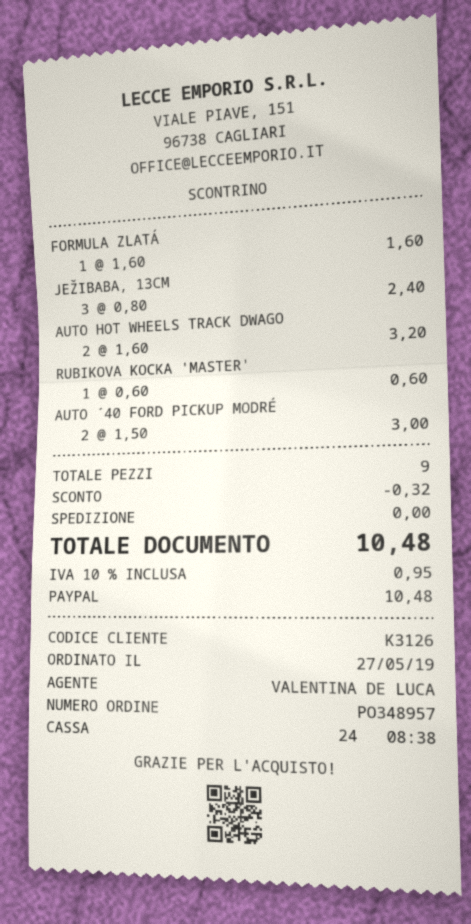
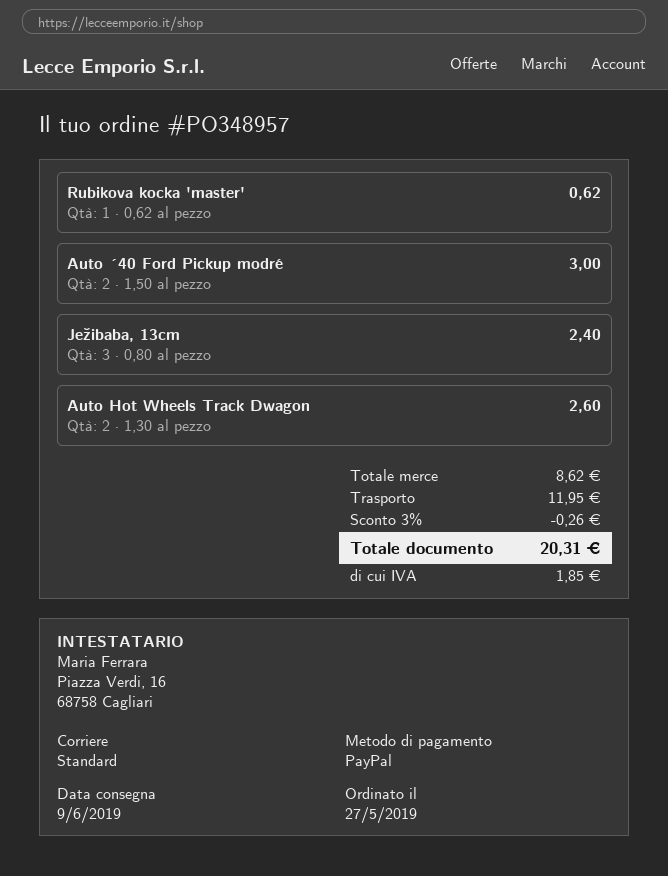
FORMULA ZLATÁ: 1 x 1.60 = 1.60 -> none
AUTO HOT WHEELS TRACK DWAGO: 2 x 1.60 = 3.20 -> 2 x 1.30 = 2.60
RUBIKOVA KOCKA 'MASTER': 1 x 0.60 = 0.60 -> 1 x 0.62 = 0.62
discount: 0.32 -> 0.26
shipping: 0.00 -> 11.95
tax: 0.95 -> 1.85
total: 10.48 -> 20.31

